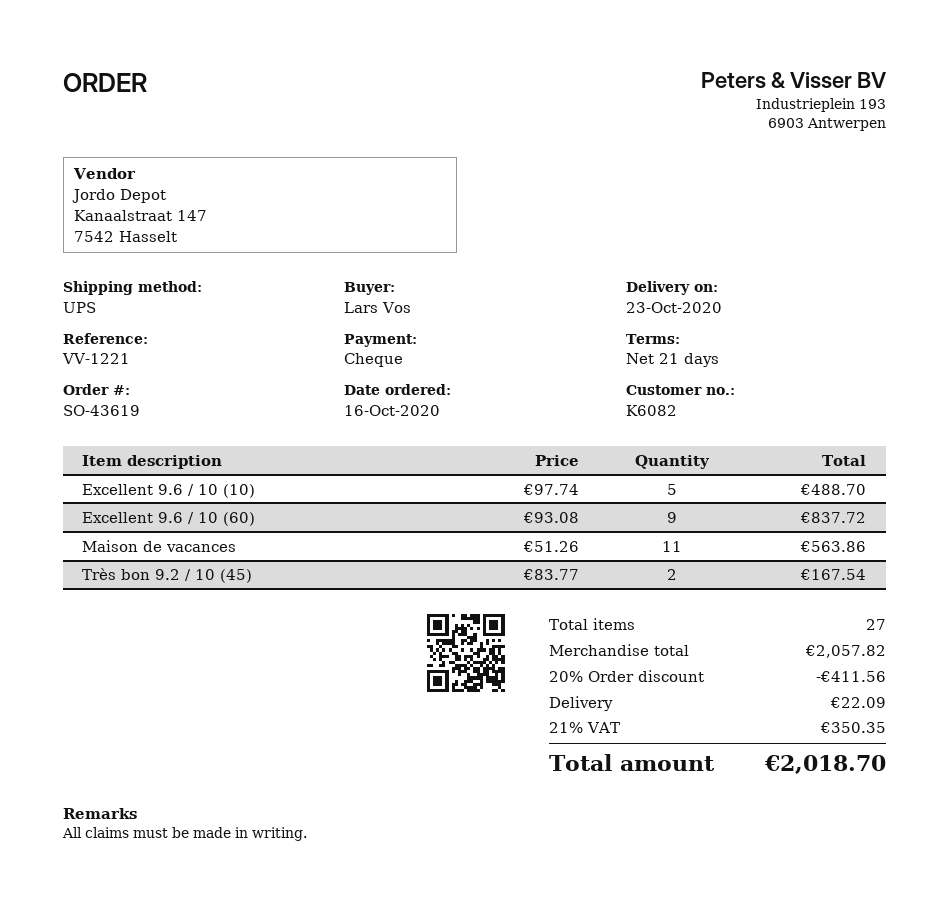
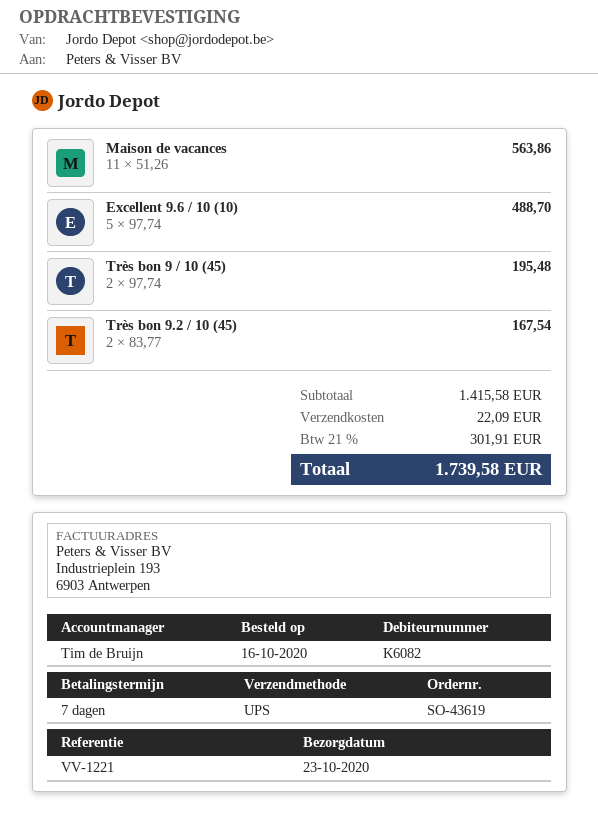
payment terms: 21 days -> 7 days
Excellent 9.6 / 10 (60): 9 x 93.08 = 837.72 -> none
Très bon 9 / 10 (45): none -> 2 x 97.74 = 195.48
subtotal: 2057.82 -> 1415.58
discount: 20% = 411.56 -> none
tax: 21% = 350.35 -> 21% = 301.91
total: 2018.70 -> 1739.58

